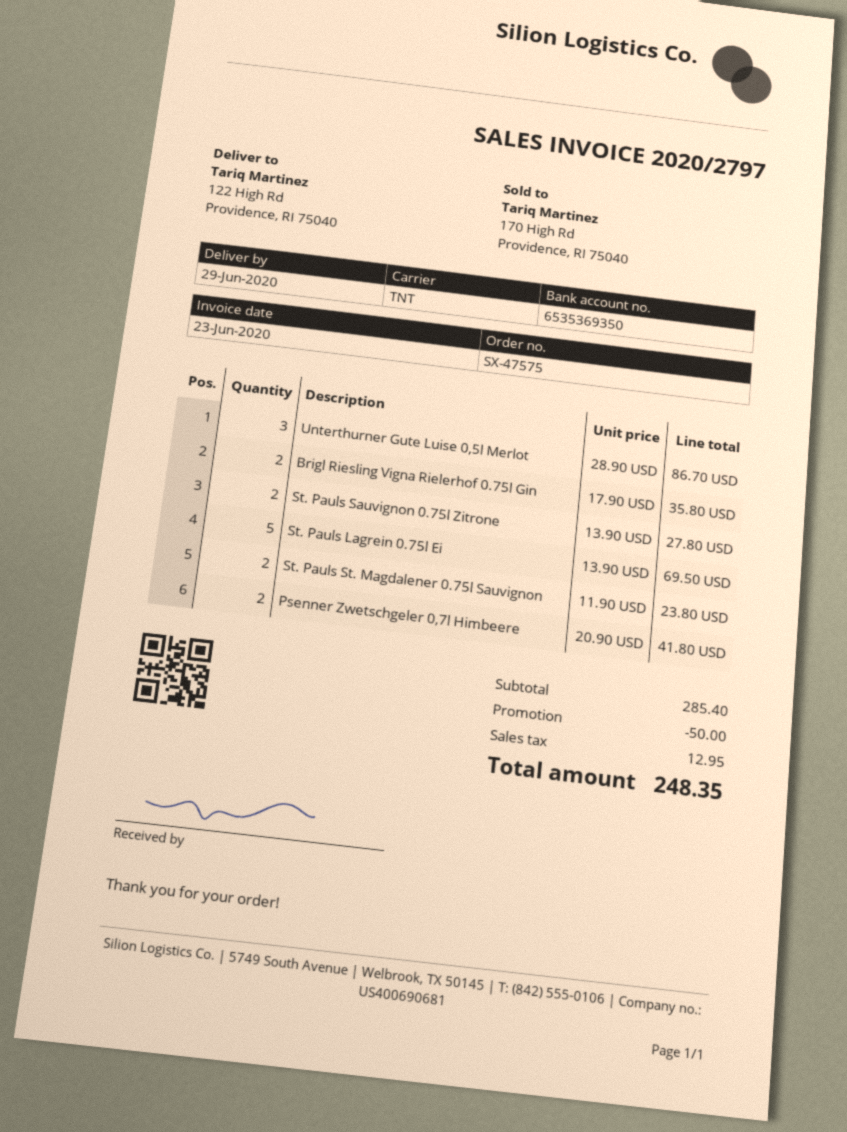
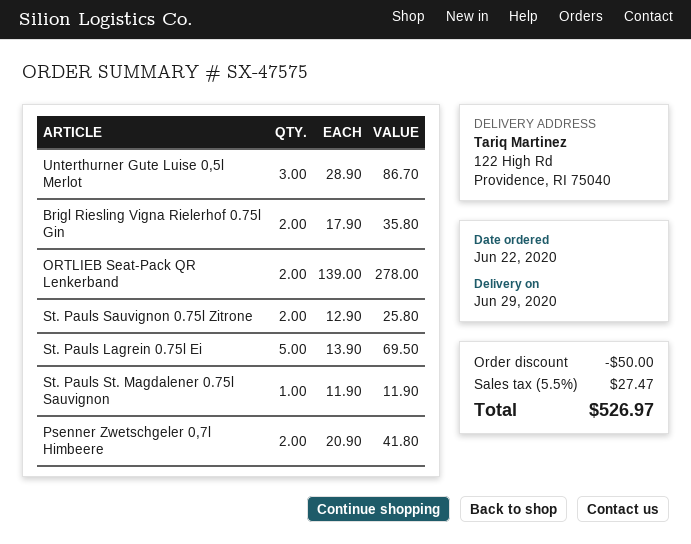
St. Pauls Sauvignon 0.75l Zitrone: 2 x 13.90 = 27.80 -> 2 x 12.90 = 25.80
St. Pauls St. Magdalener 0.75l Sauvignon: 2 x 11.90 = 23.80 -> 1 x 11.90 = 11.90
ORTLIEB Seat-Pack QR Lenkerband: none -> 2 x 139.00 = 278.00
tax: 12.95 -> 27.47
total: 248.35 -> 526.97

